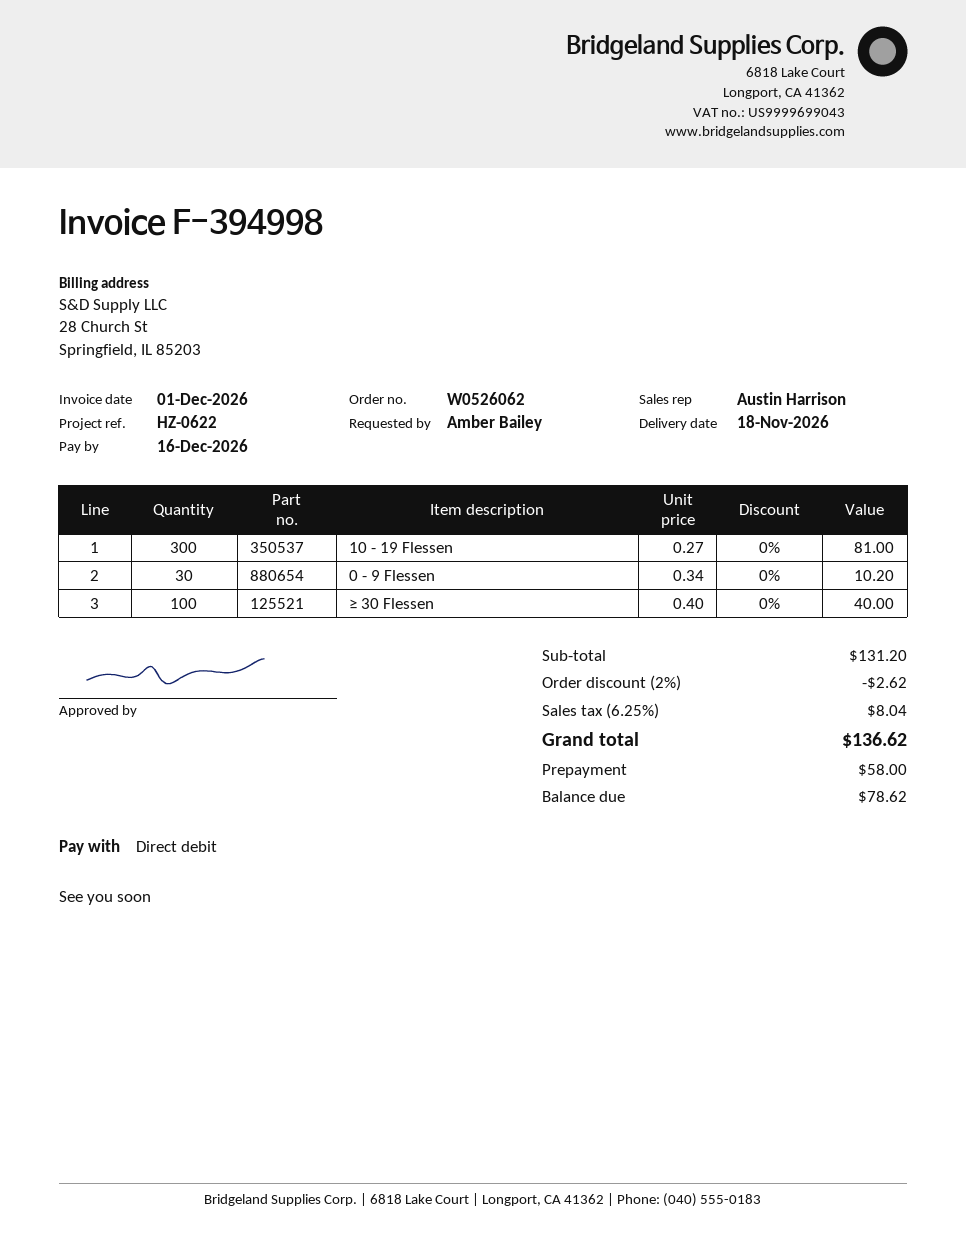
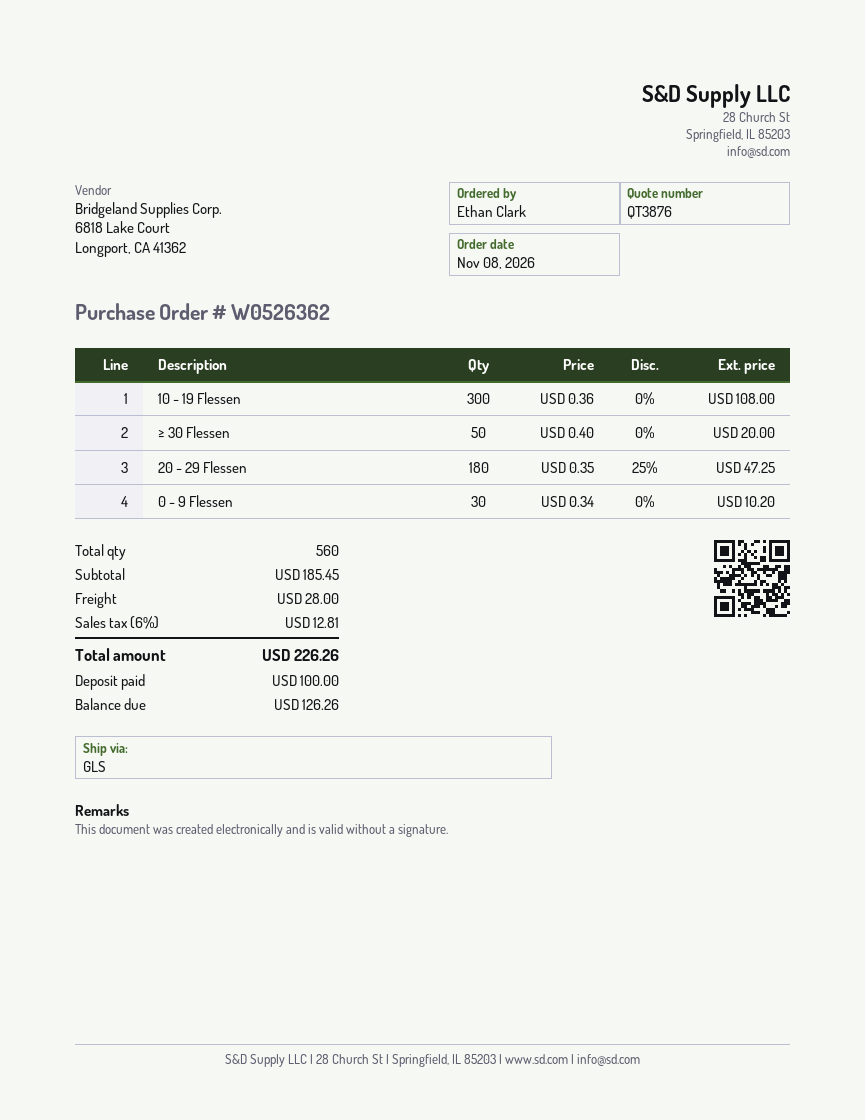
order number: W0526062 -> W0526362
ordered by: Amber Bailey -> Ethan Clark
10 - 19 Flessen: 300 x 0.27 = 81.00 -> 300 x 0.36 = 108.00
≥ 30 Flessen: 100 x 0.40 = 40.00 -> 50 x 0.40 = 20.00
20 - 29 Flessen: none -> 180 x 0.35 - 25% = 47.25
subtotal: 131.20 -> 185.45
discount: 2% = 2.62 -> none
shipping: none -> 28.00
tax: 6.25% = 8.04 -> 6% = 12.81
total: 136.62 -> 226.26
deposit: 58.00 -> 100.00
balance: 78.62 -> 126.26

